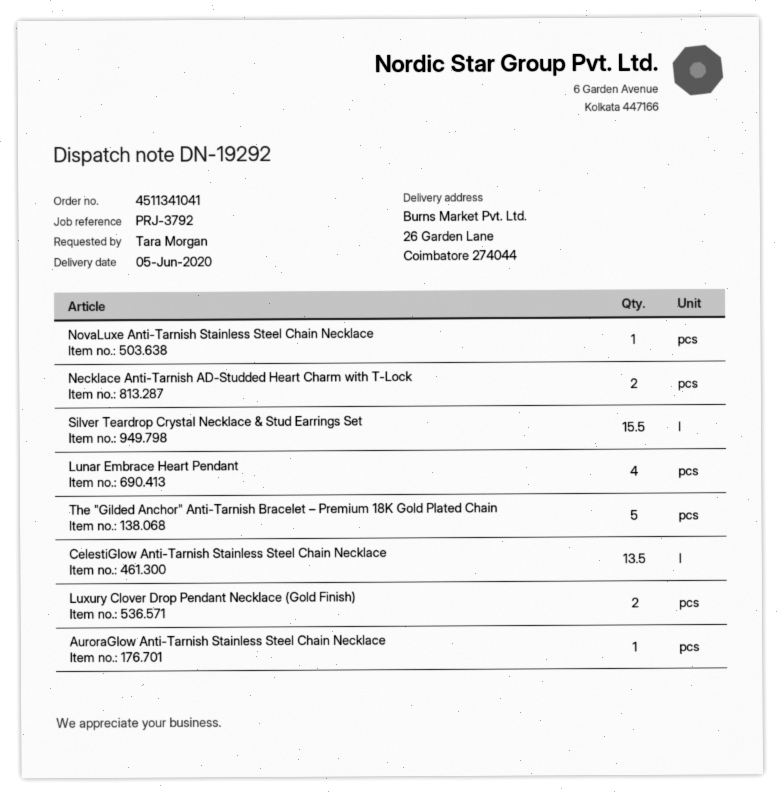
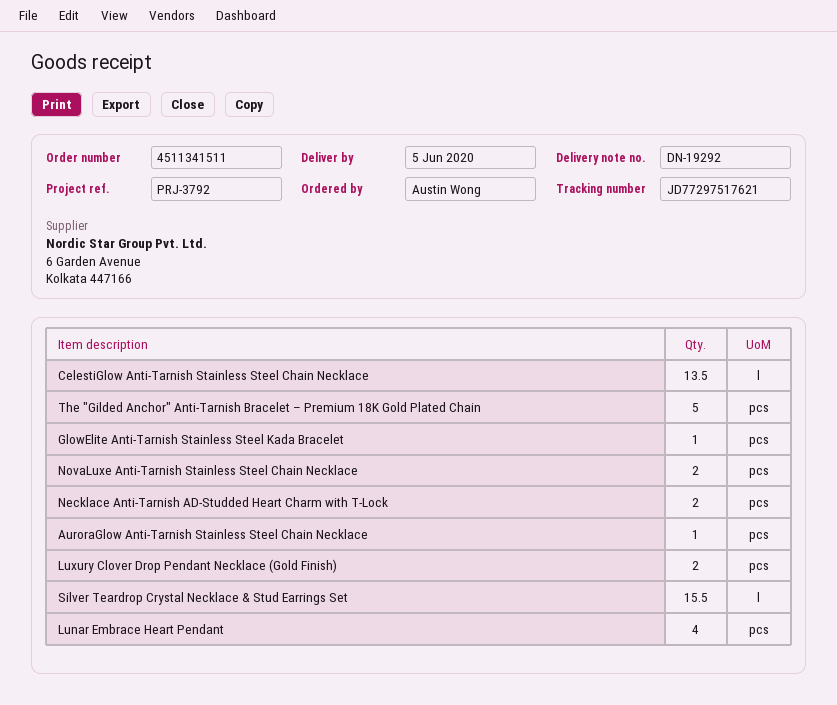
order number: 4511341041 -> 4511341511
ordered by: Tara Morgan -> Austin Wong
NovaLuxe Anti-Tarnish Stainless Steel Chain Necklace: 1 -> 2
GlowElite Anti-Tarnish Stainless Steel Kada Bracelet: none -> 1

